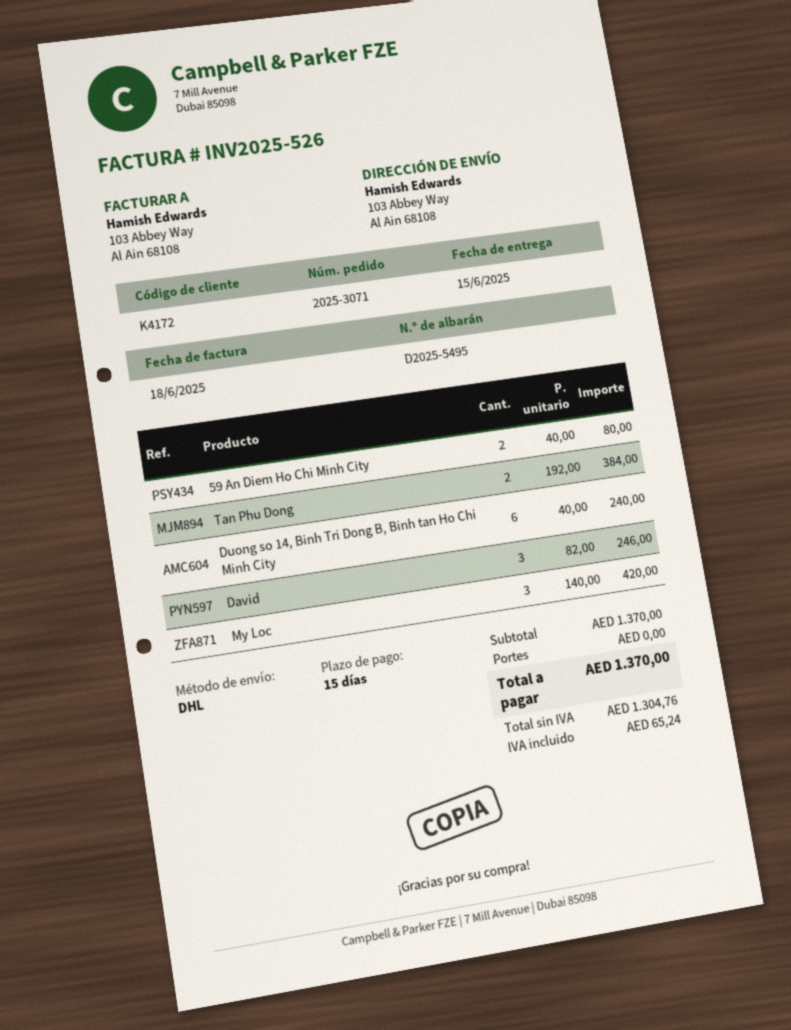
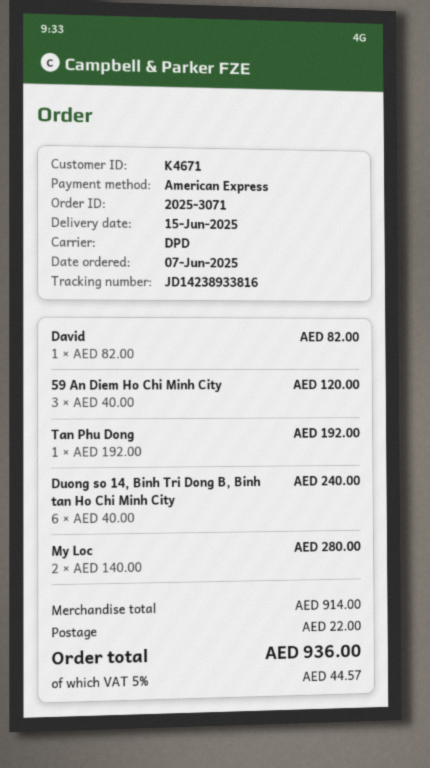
customer number: K4172 -> K4671
shipping method: DHL -> DPD
59 An Diem Ho Chi Minh City: 2 x 40.00 = 80.00 -> 3 x 40.00 = 120.00
Tan Phu Dong: 2 x 192.00 = 384.00 -> 1 x 192.00 = 192.00
David: 3 x 82.00 = 246.00 -> 1 x 82.00 = 82.00
My Loc: 3 x 140.00 = 420.00 -> 2 x 140.00 = 280.00
subtotal: 1370.00 -> 914.00
shipping: 0.00 -> 22.00
tax: 65.24 -> 44.57
total: 1370.00 -> 936.00

